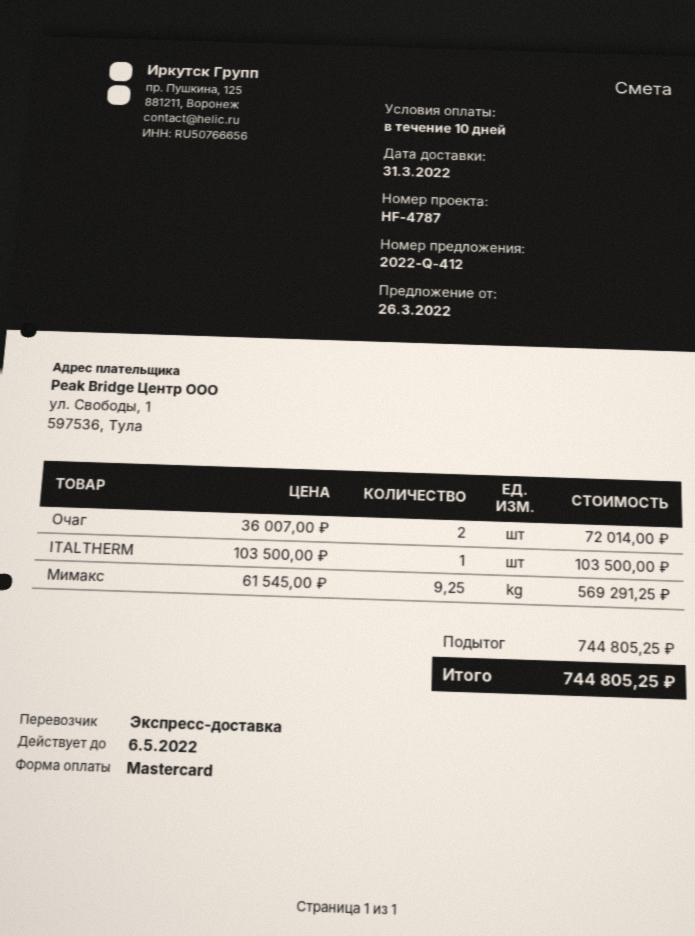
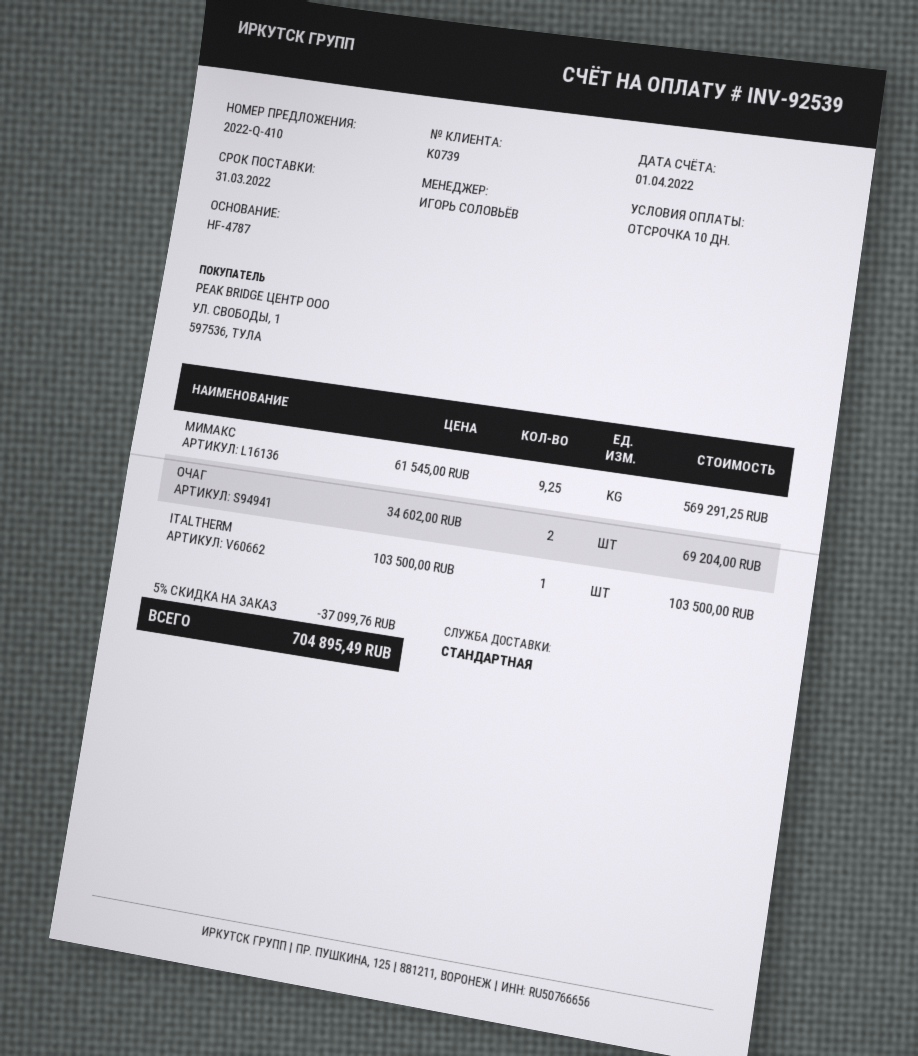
quote number: 2022-Q-412 -> 2022-Q-410
shipping method: express -> standard
Очаг: 2 x 36007.00 = 72014.00 -> 2 x 34602.00 = 69204.00
discount: none -> 5% = 37099.76
total: 744805.25 -> 704895.49

